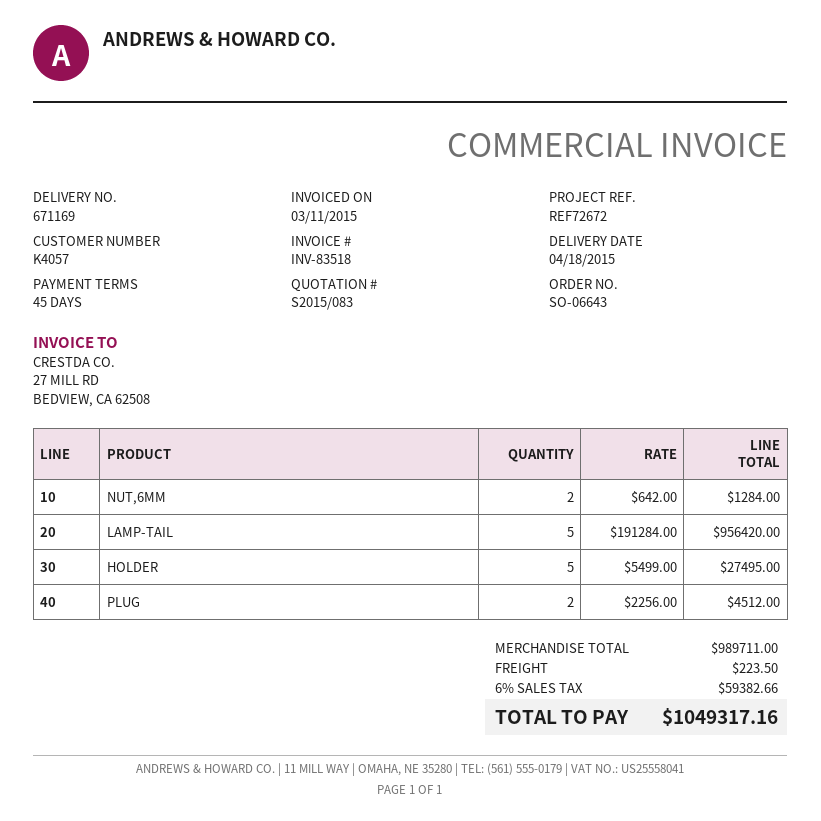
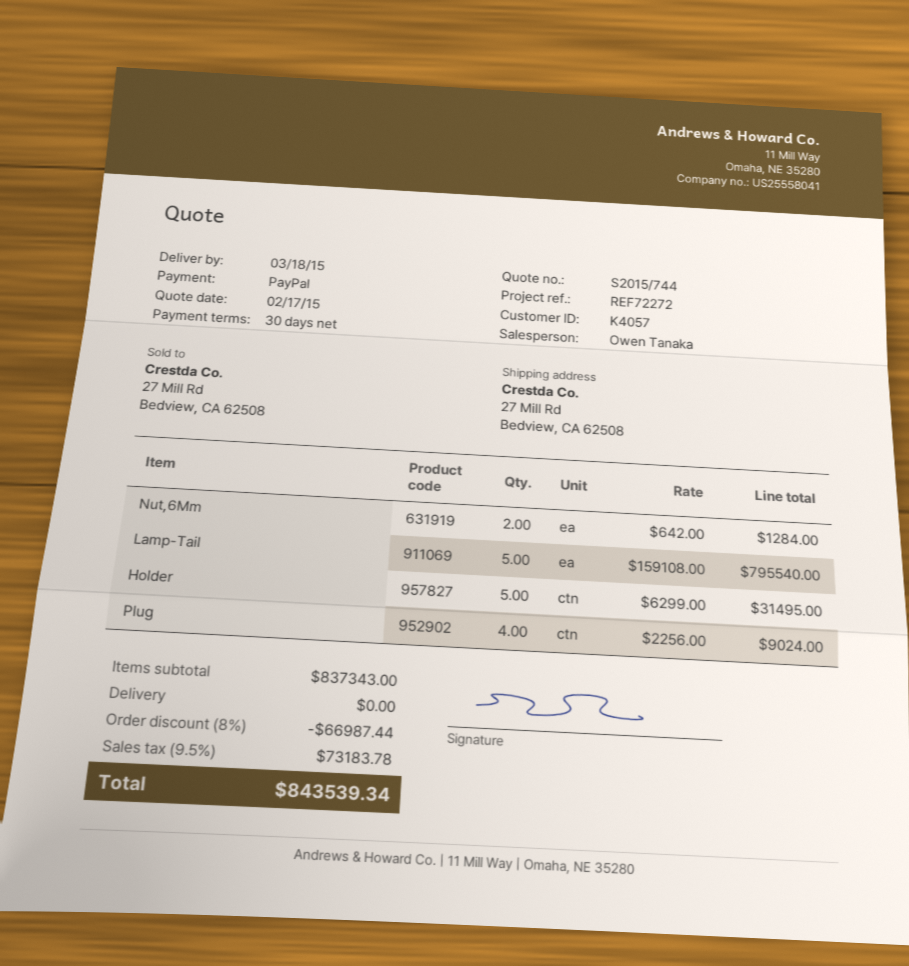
quote number: S2015/083 -> S2015/744
delivery date: 2015-04-18 -> 2015-03-18
payment terms: 45 days -> 30 days
reference: REF72672 -> REF72272
LAMP-TAIL: 5 x 191284.00 = 956420.00 -> 5 x 159108.00 = 795540.00
HOLDER: 5 x 5499.00 = 27495.00 -> 5 x 6299.00 = 31495.00
PLUG: 2 x 2256.00 = 4512.00 -> 4 x 2256.00 = 9024.00
subtotal: 989711.00 -> 837343.00
discount: none -> 8% = 66987.44
shipping: 223.50 -> 0.00
tax: 6% = 59382.66 -> 9.5% = 73183.78
total: 1049317.16 -> 843539.34

